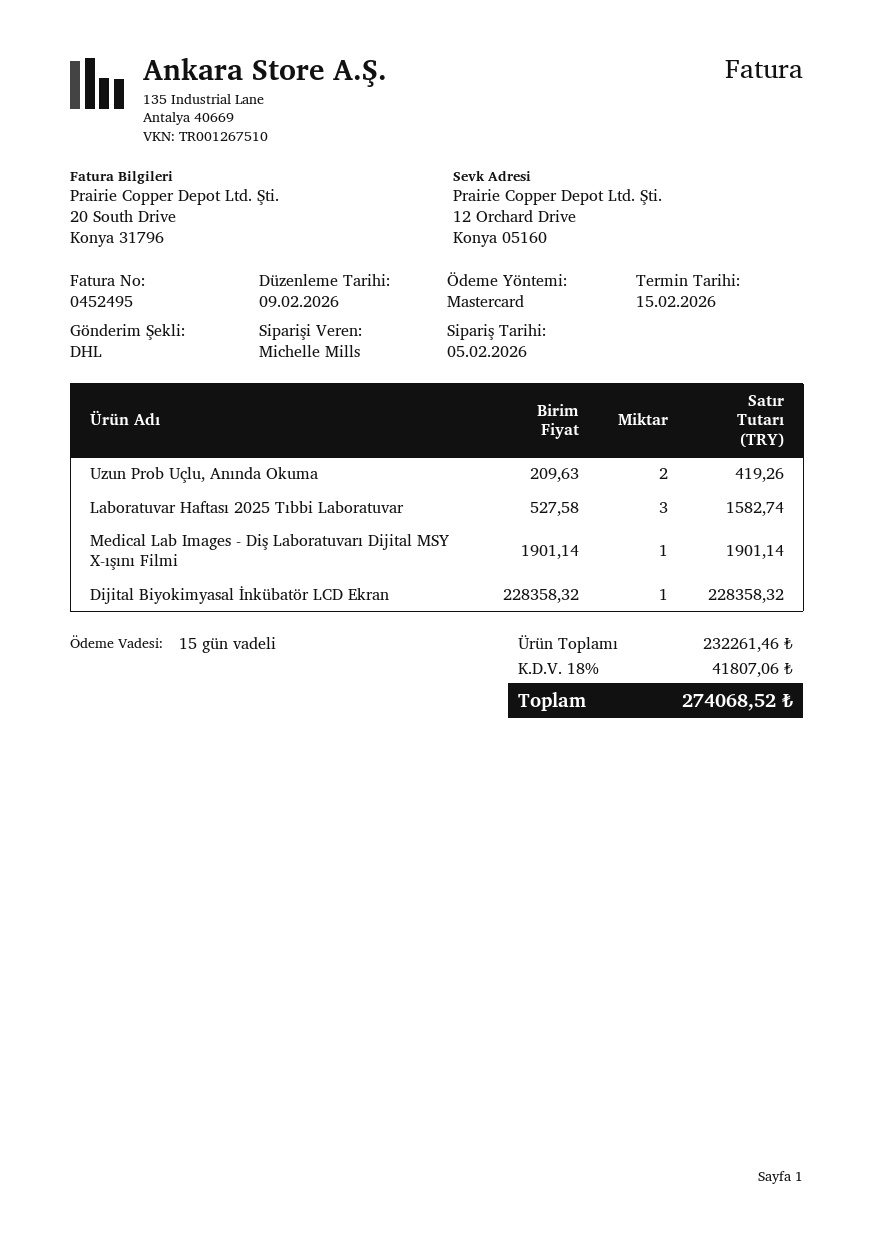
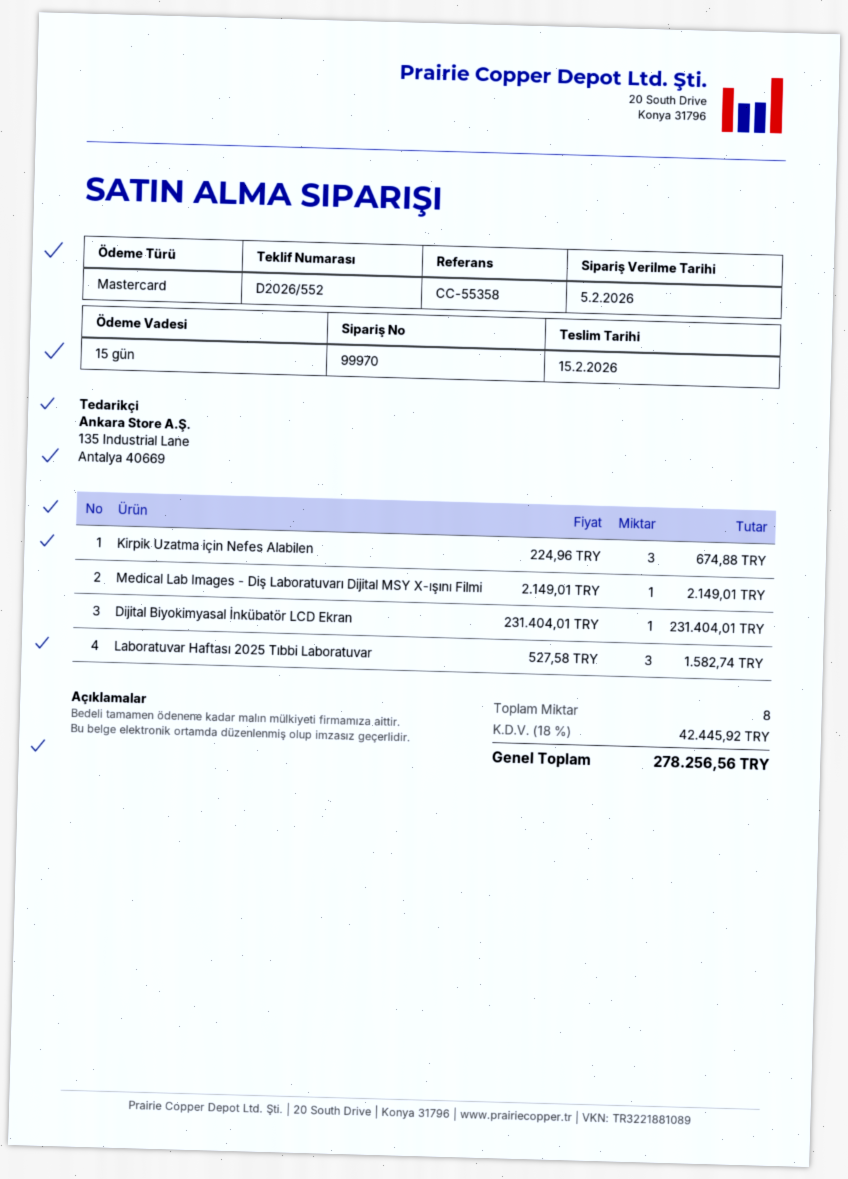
Uzun Prob Uçlu, Anında Okuma: 2 x 209.63 = 419.26 -> none
Medical Lab Images - Diş Laboratuvarı Dijital MSY X-ışını Filmi: 1 x 1901.14 = 1901.14 -> 1 x 2149.01 = 2149.01
Dijital Biyokimyasal İnkübatör LCD Ekran: 1 x 228358.32 = 228358.32 -> 1 x 231404.01 = 231404.01
Kirpik Uzatma için Nefes Alabilen: none -> 3 x 224.96 = 674.88
tax: 18% = 41807.06 -> 18% = 42445.92
total: 274068.52 -> 278256.56

